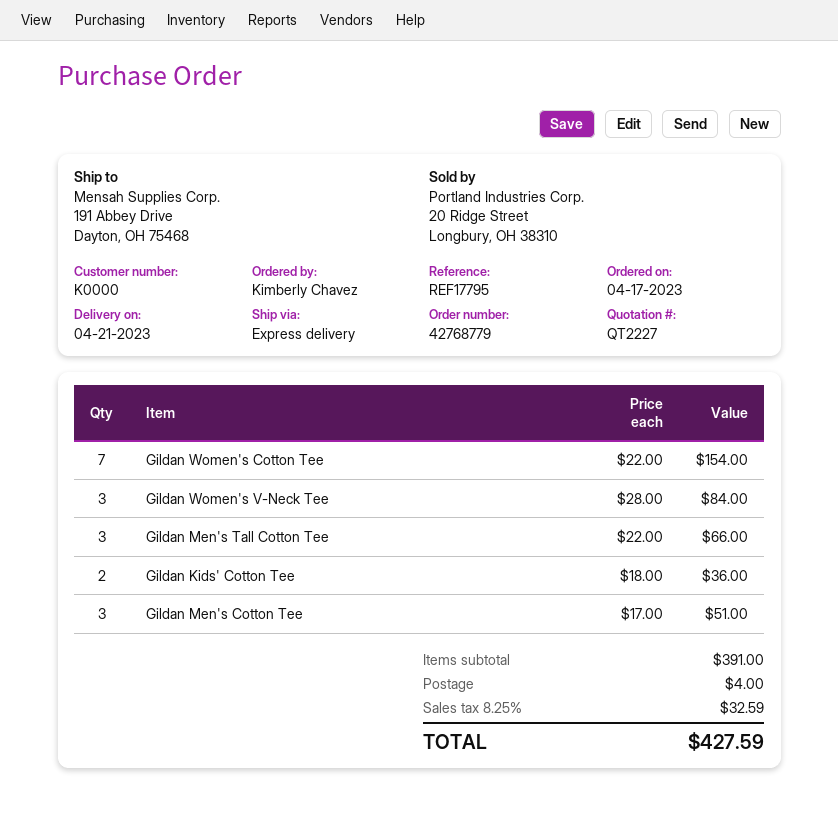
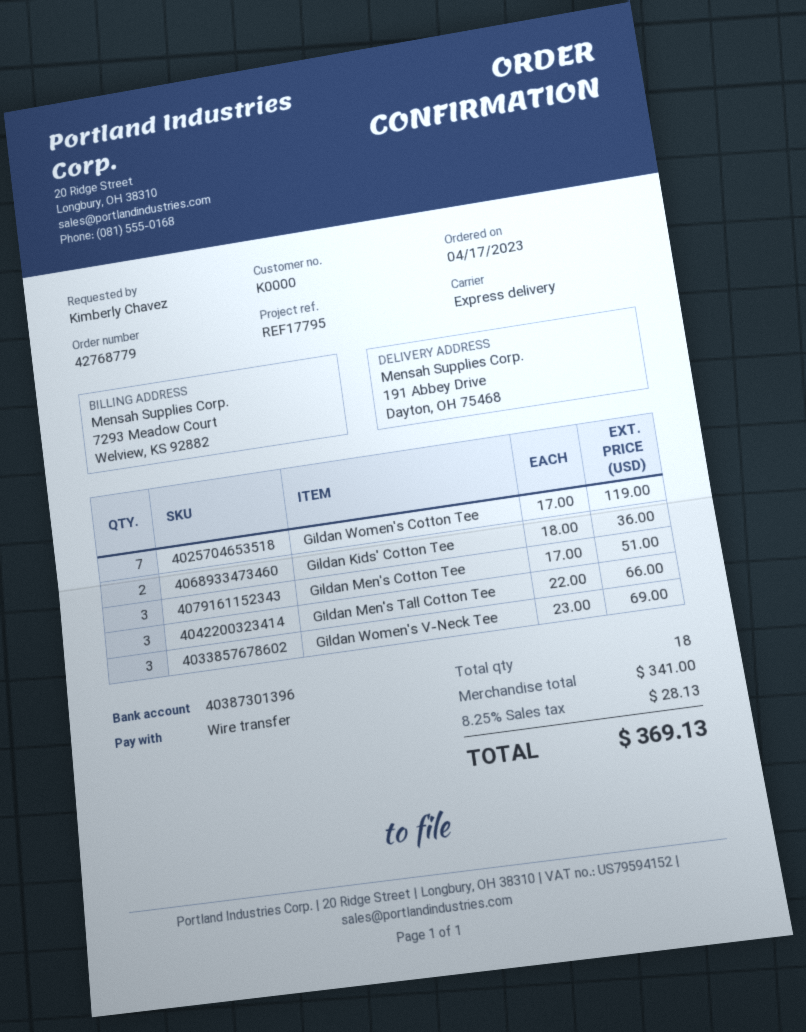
Gildan Women's Cotton Tee: 7 x 22.00 = 154.00 -> 7 x 17.00 = 119.00
Gildan Women's V-Neck Tee: 3 x 28.00 = 84.00 -> 3 x 23.00 = 69.00
subtotal: 391.00 -> 341.00
shipping: 4.00 -> none
tax: 8.25% = 32.59 -> 8.25% = 28.13
total: 427.59 -> 369.13

